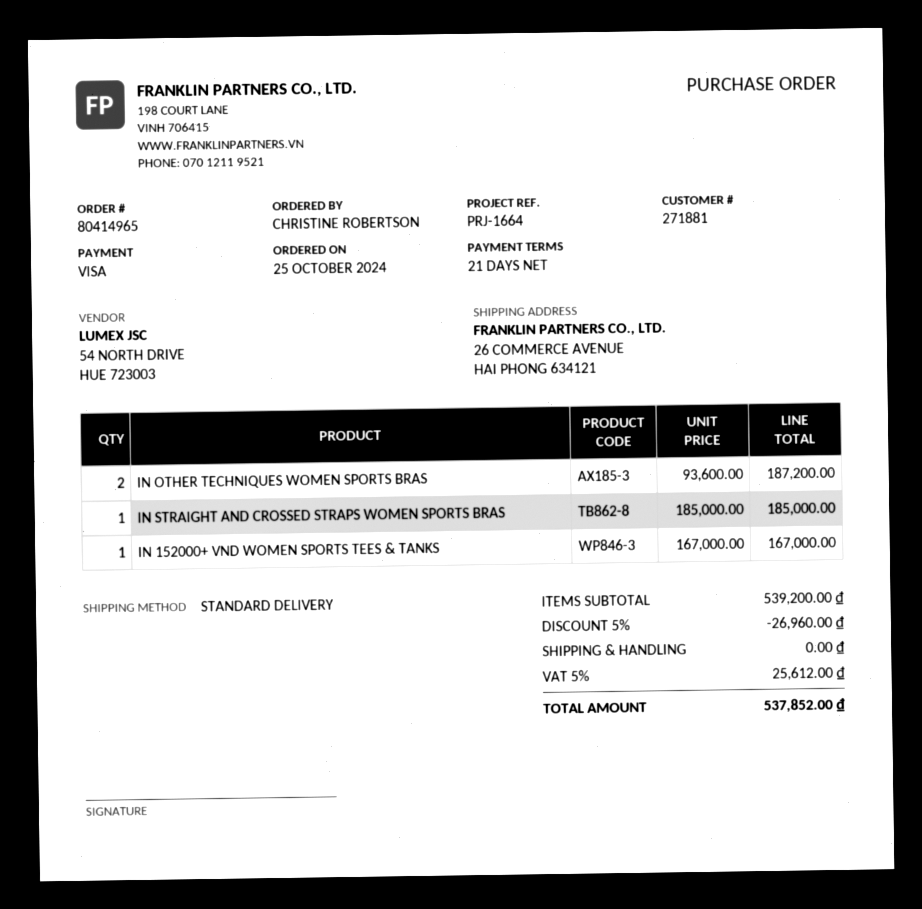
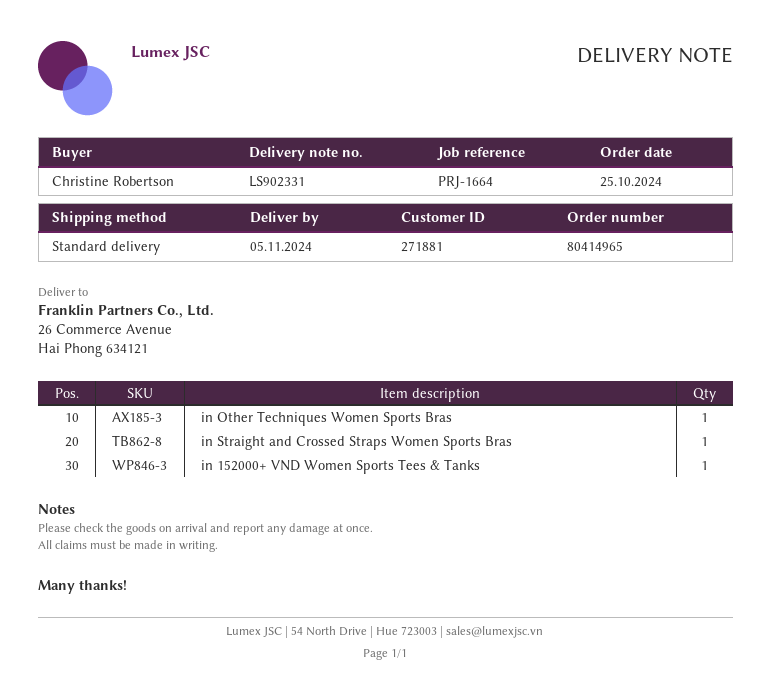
IN OTHER TECHNIQUES WOMEN SPORTS BRAS: 2 -> 1

